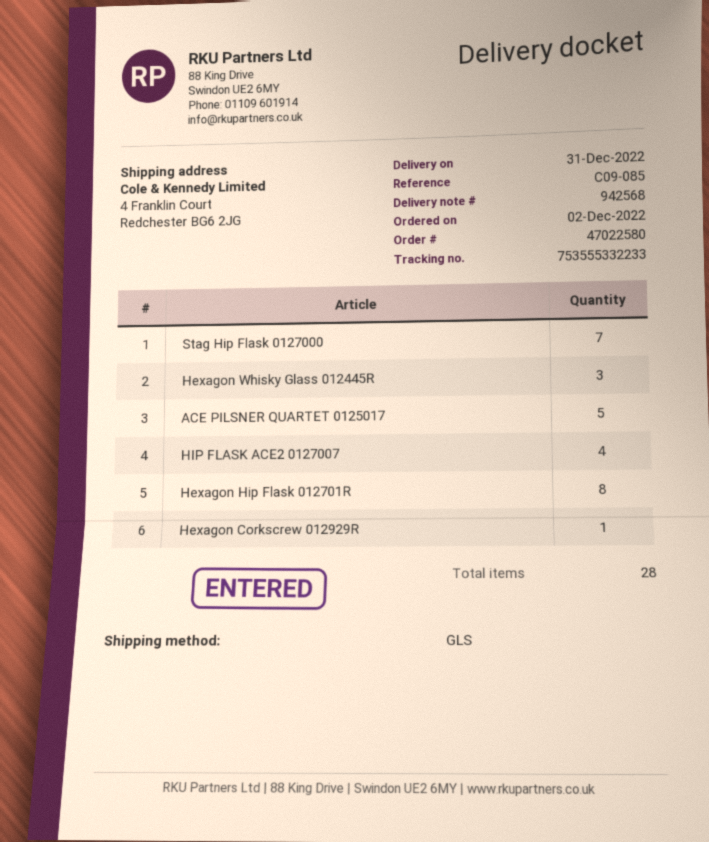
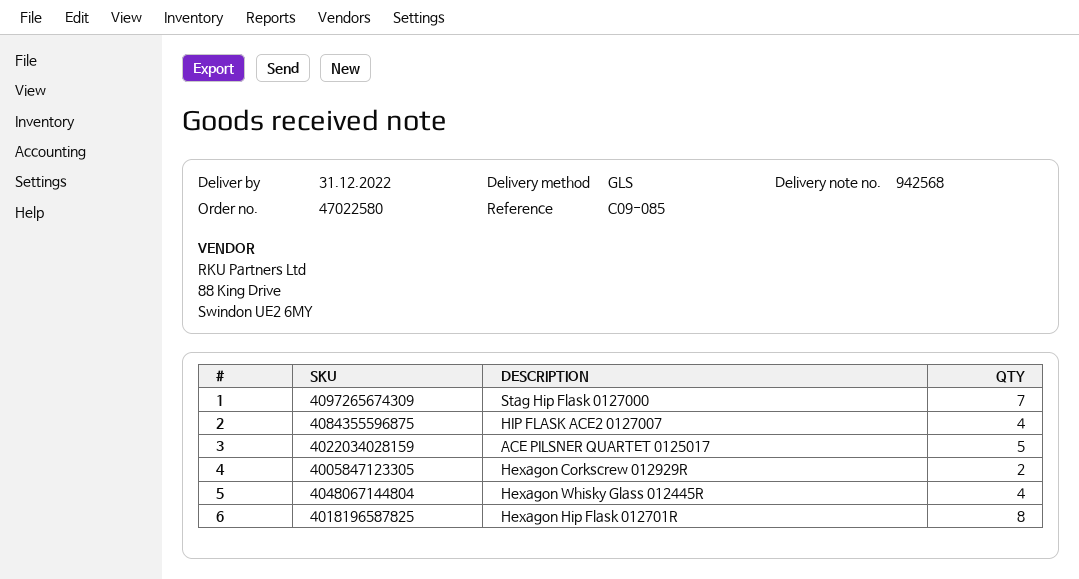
Hexagon Whisky Glass 012445R: 3 -> 4
Hexagon Corkscrew 012929R: 1 -> 2

